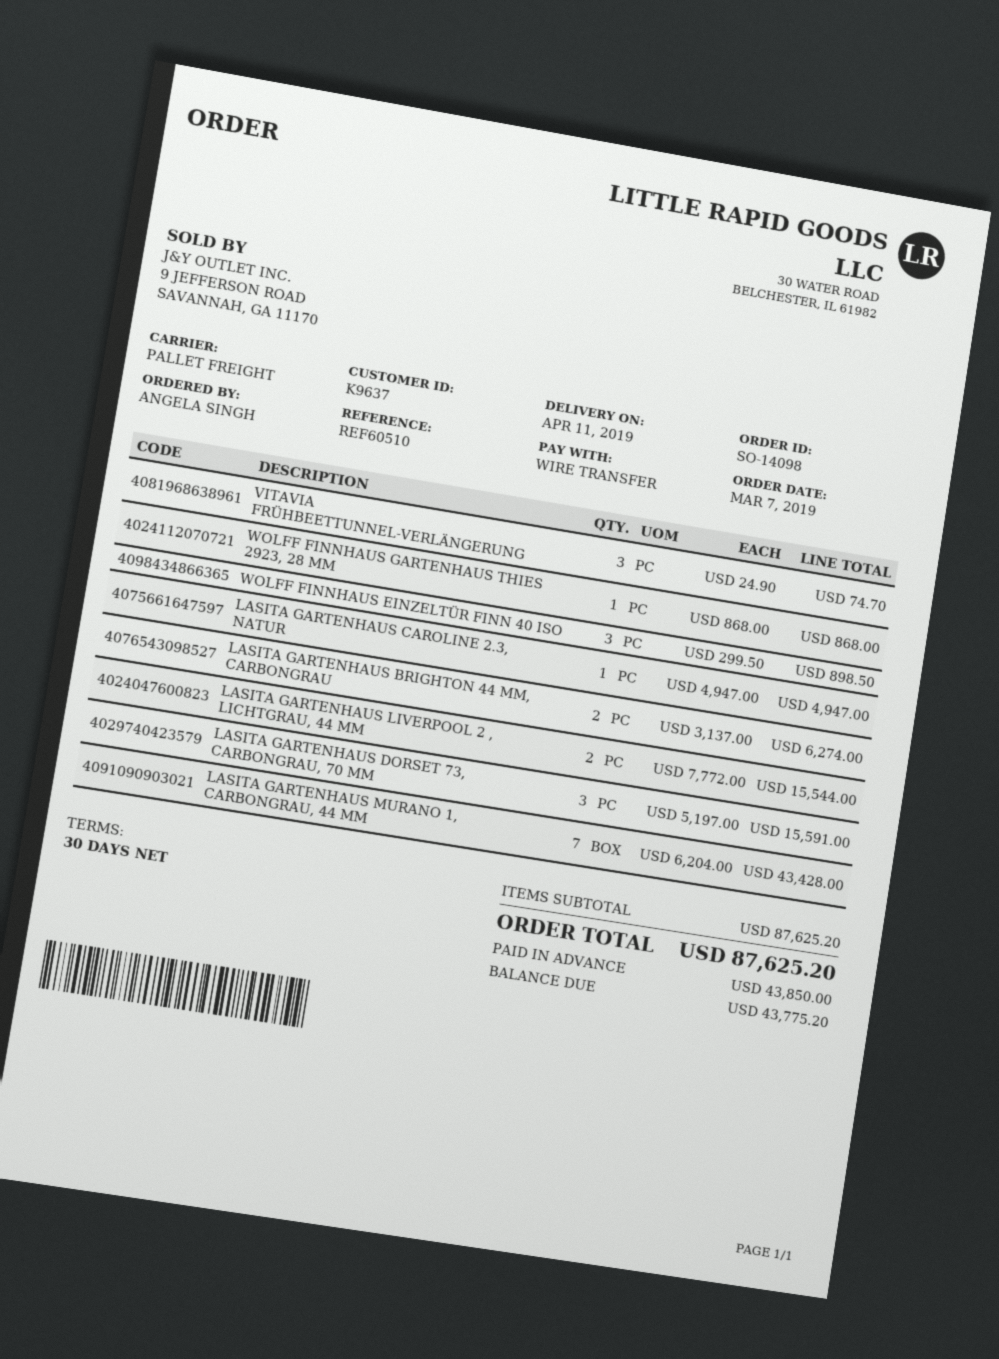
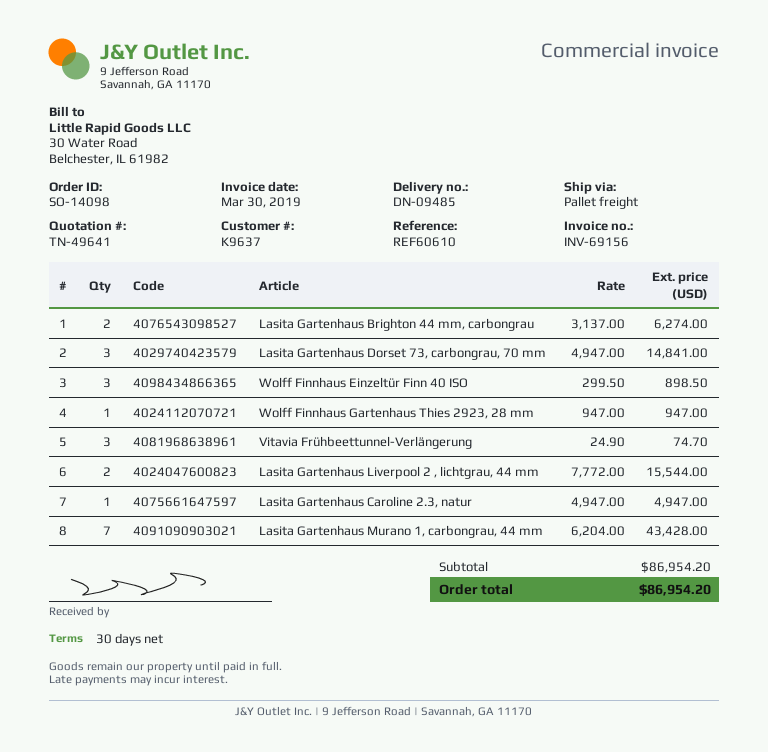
reference: REF60510 -> REF60610
WOLFF FINNHAUS GARTENHAUS THIES 2923, 28 MM: 1 x 868.00 = 868.00 -> 1 x 947.00 = 947.00
LASITA GARTENHAUS DORSET 73, CARBONGRAU, 70 MM: 3 x 5197.00 = 15591.00 -> 3 x 4947.00 = 14841.00
subtotal: 87625.20 -> 86954.20
total: 87625.20 -> 86954.20

